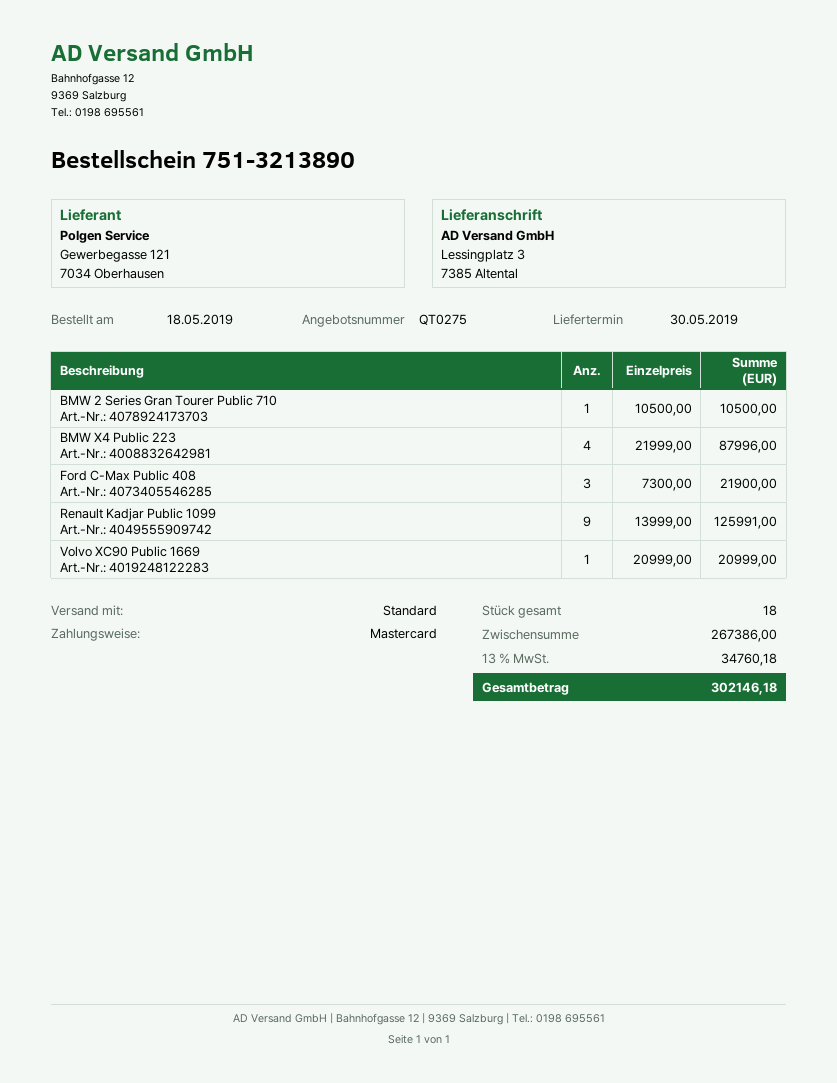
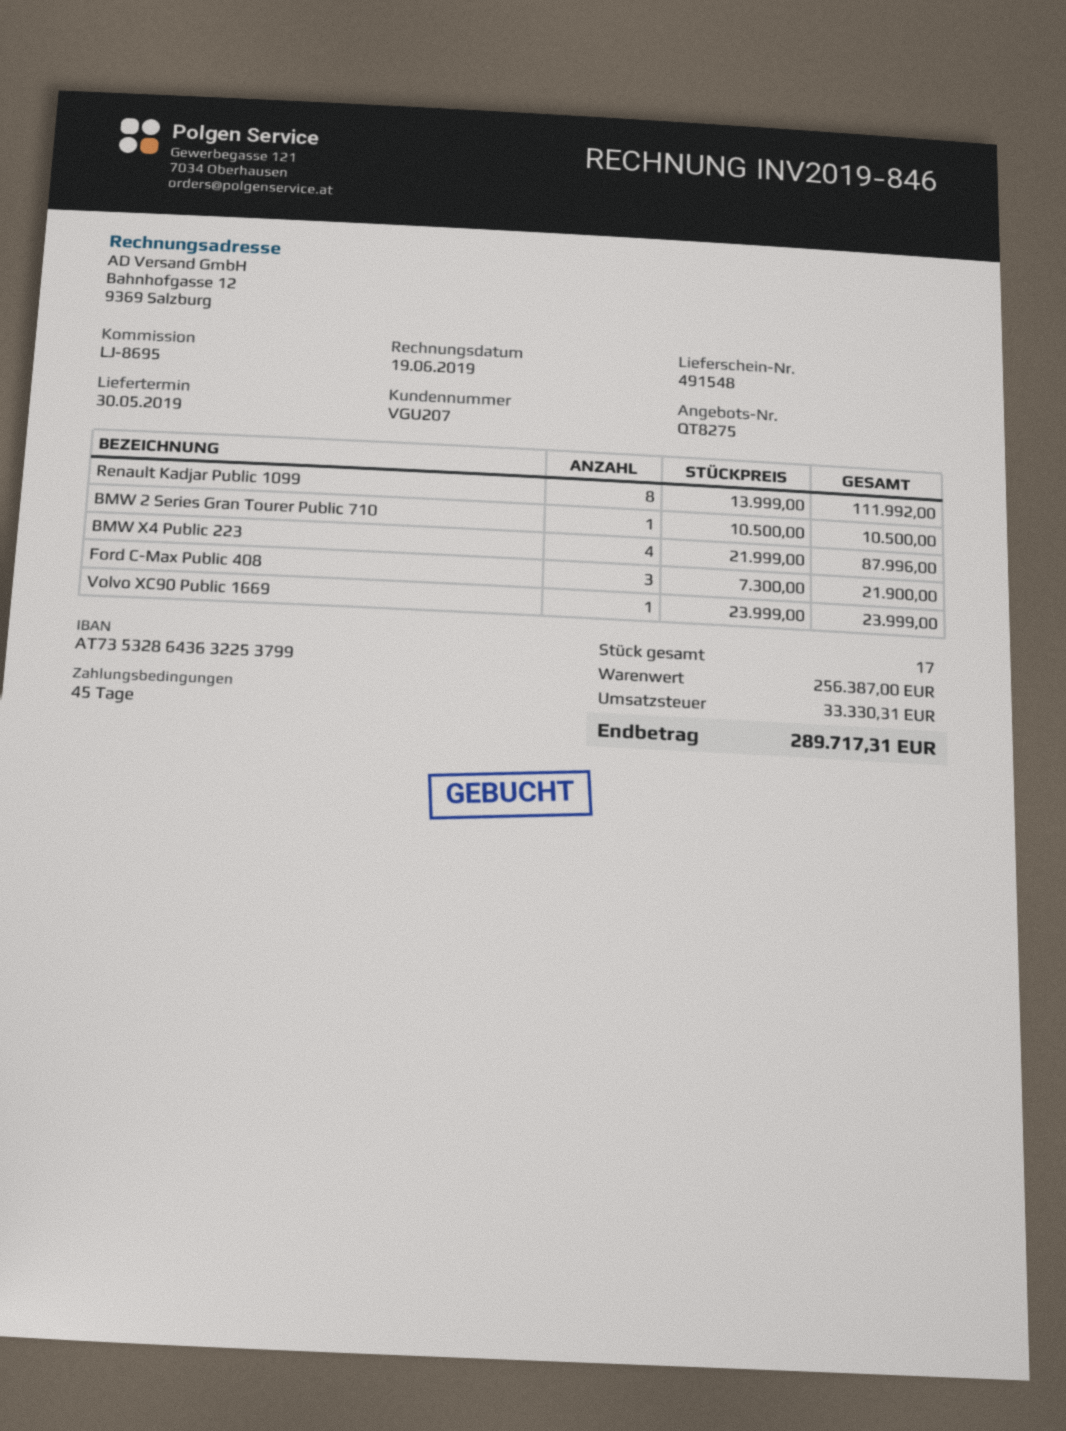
quote number: QT0275 -> QT8275
Renault Kadjar Public 1099: 9 x 13999.00 = 125991.00 -> 8 x 13999.00 = 111992.00
Volvo XC90 Public 1669: 1 x 20999.00 = 20999.00 -> 1 x 23999.00 = 23999.00
total quantity: 18 -> 17
subtotal: 267386.00 -> 256387.00
tax: 34760.18 -> 33330.31
total: 302146.18 -> 289717.31

